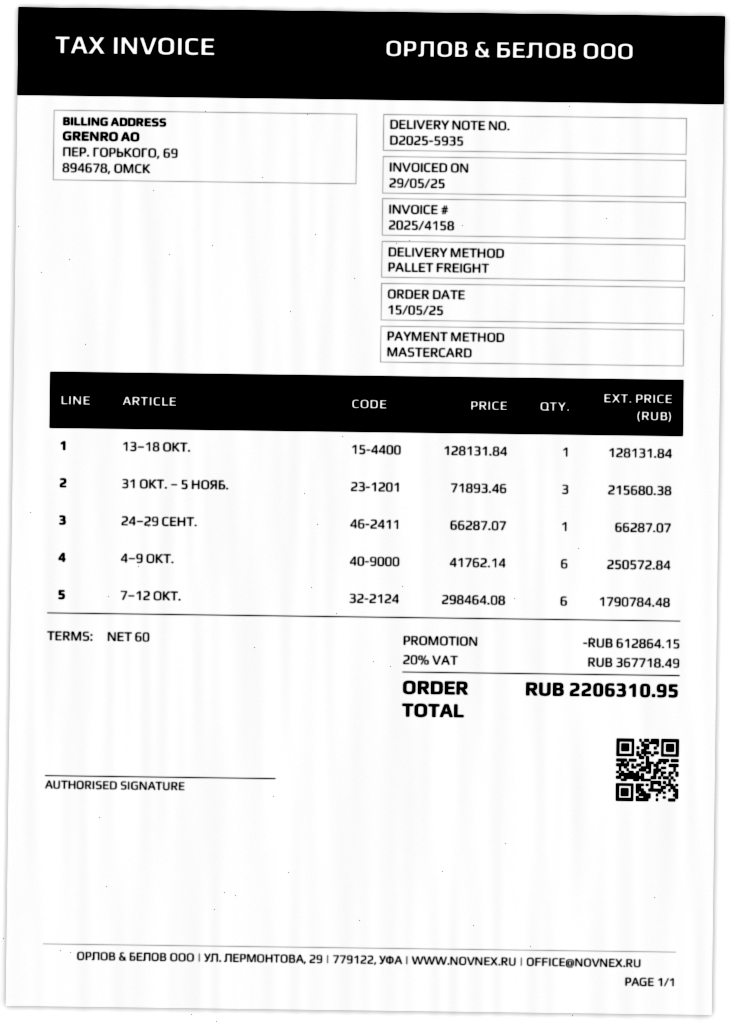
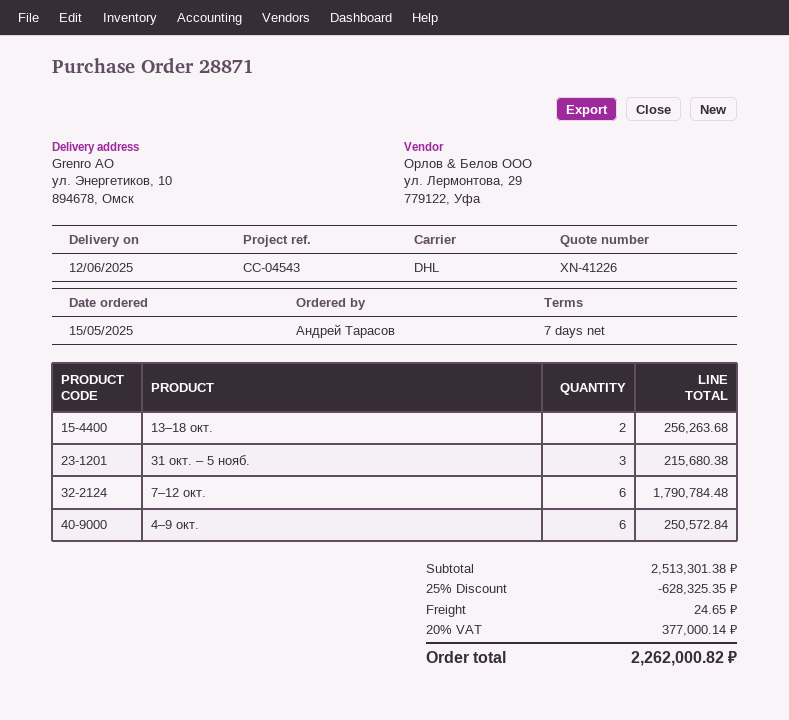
payment terms: 60 days -> 7 days
shipping method: pallet freight -> DHL
13–18 ОКТ.: 1 for 128131.84 -> 2 for 256263.68
24–29 СЕНТ.: 1 for 66287.07 -> none
discount: 612864.15 -> 628325.35
shipping: none -> 24.65
tax: 20% = 367718.49 -> 20% = 377000.14
total: 2206310.95 -> 2262000.82

